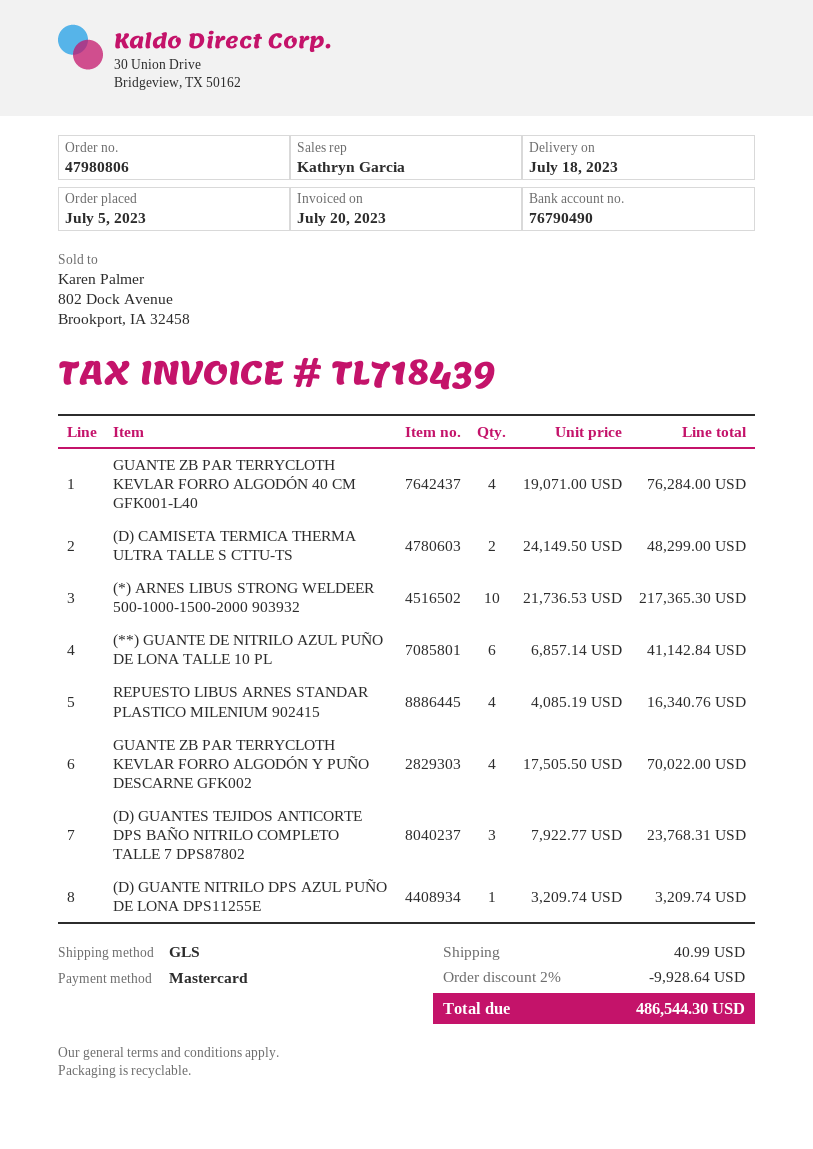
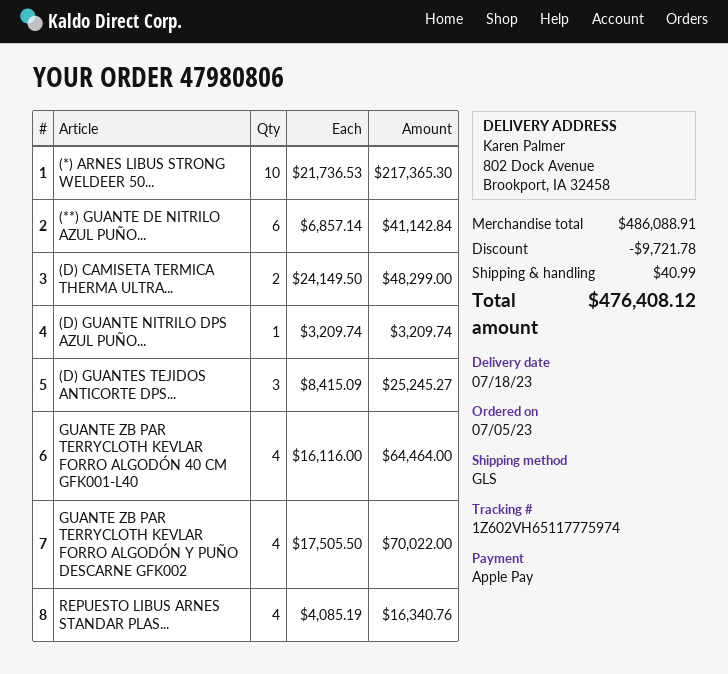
payment method: Mastercard -> Apple Pay
GUANTE ZB PAR TERRYCLOTH KEVLAR FORRO ALGODÓN 40 CM GFK001-L40: 4 x 19071.00 = 76284.00 -> 4 x 16116.00 = 64464.00
(D) GUANTES TEJIDOS ANTICORTE DPS BAÑO NITRILO COMPLETO TALLE 7 DPS87802: 3 x 7922.77 = 23768.31 -> 3 x 8415.09 = 25245.27
discount: 9928.64 -> 9721.78
total: 486544.30 -> 476408.12

